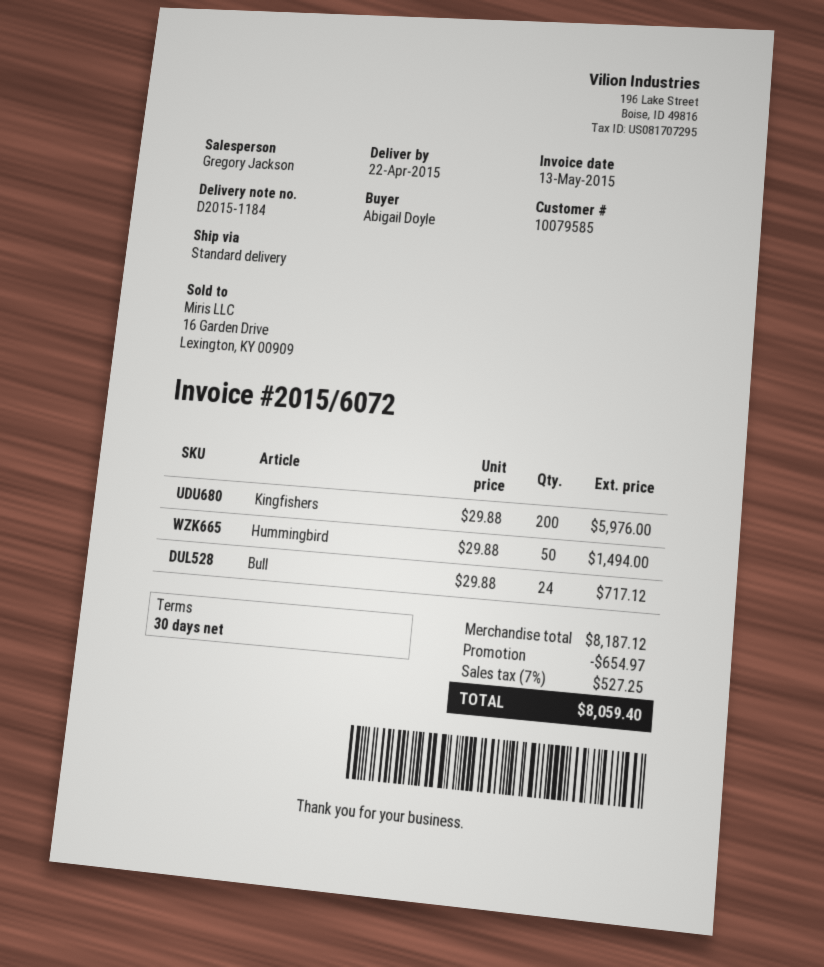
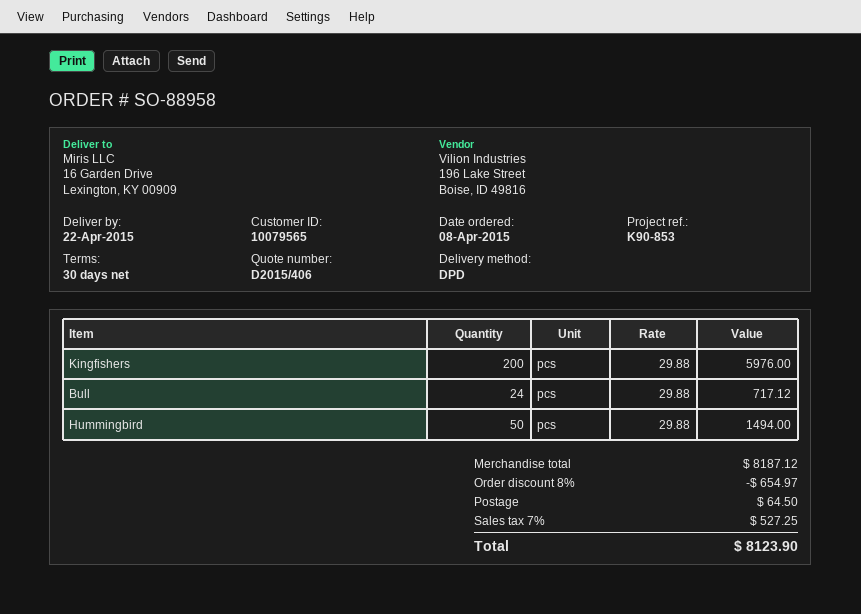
customer number: 10079585 -> 10079565
shipping method: standard -> DPD
shipping: none -> 64.50
total: 8059.40 -> 8123.90

